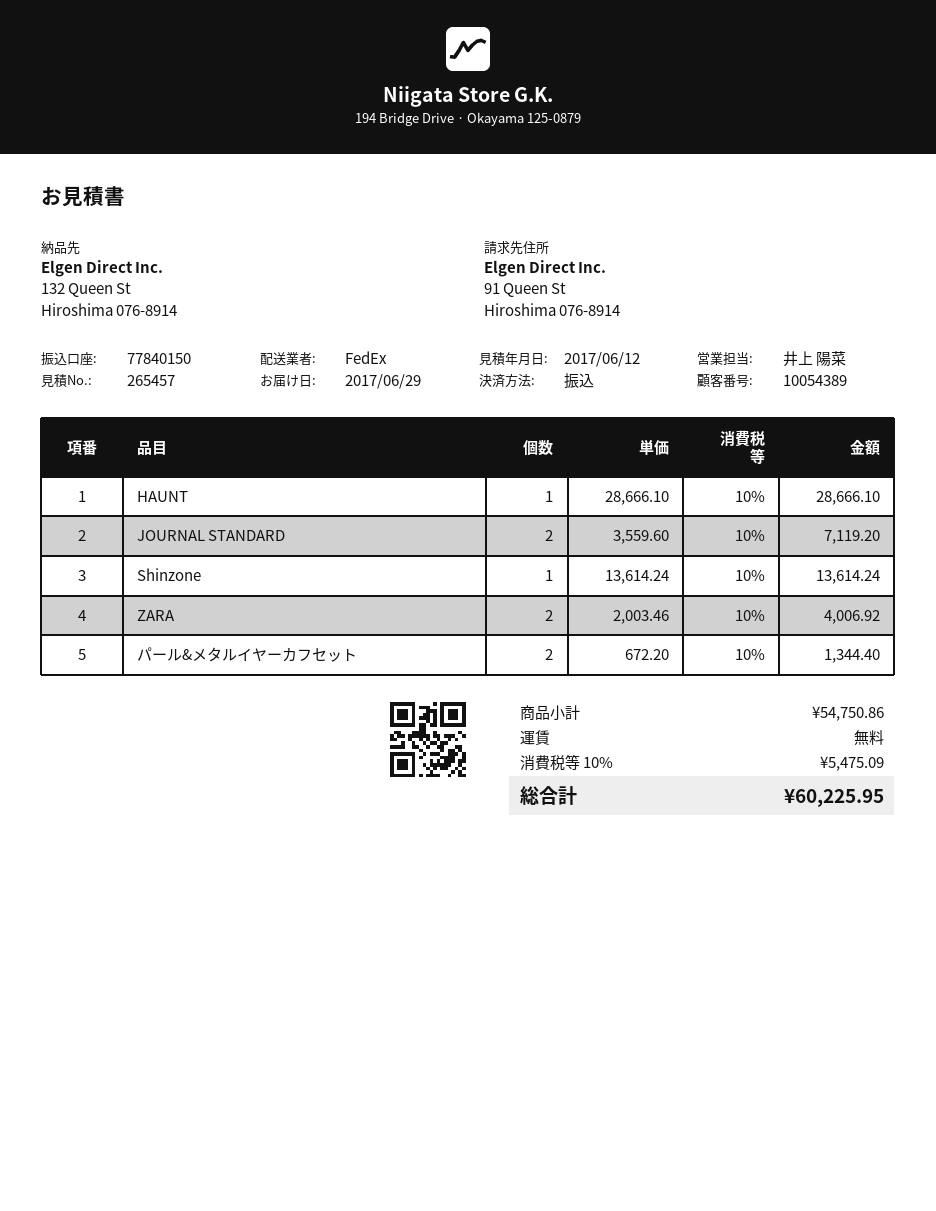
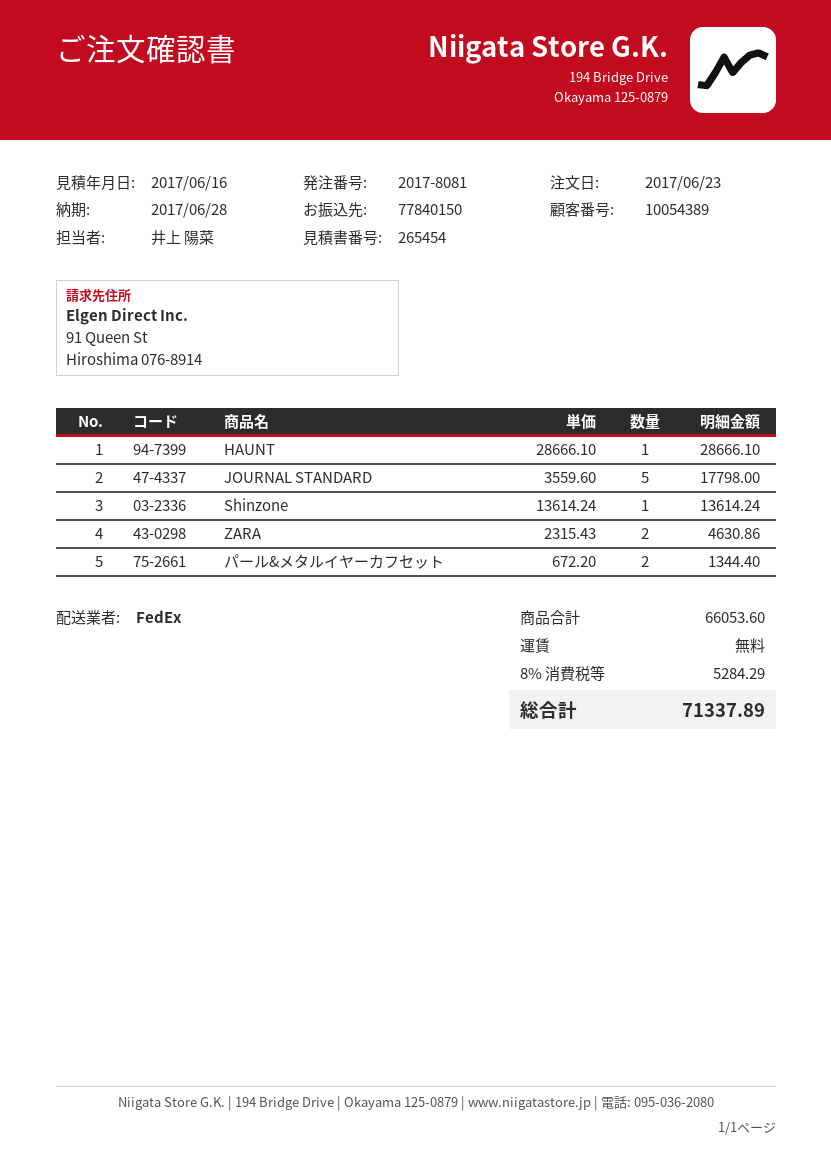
quote number: 265457 -> 265454
quote date: 2017-06-12 -> 2017-06-16
delivery date: 2017-06-29 -> 2017-06-28
JOURNAL STANDARD: 2 x 3559.60 = 7119.20 -> 5 x 3559.60 = 17798.00
ZARA: 2 x 2003.46 = 4006.92 -> 2 x 2315.43 = 4630.86
subtotal: 54750.86 -> 66053.60
tax: 10% = 5475.09 -> 8% = 5284.29
total: 60225.95 -> 71337.89

